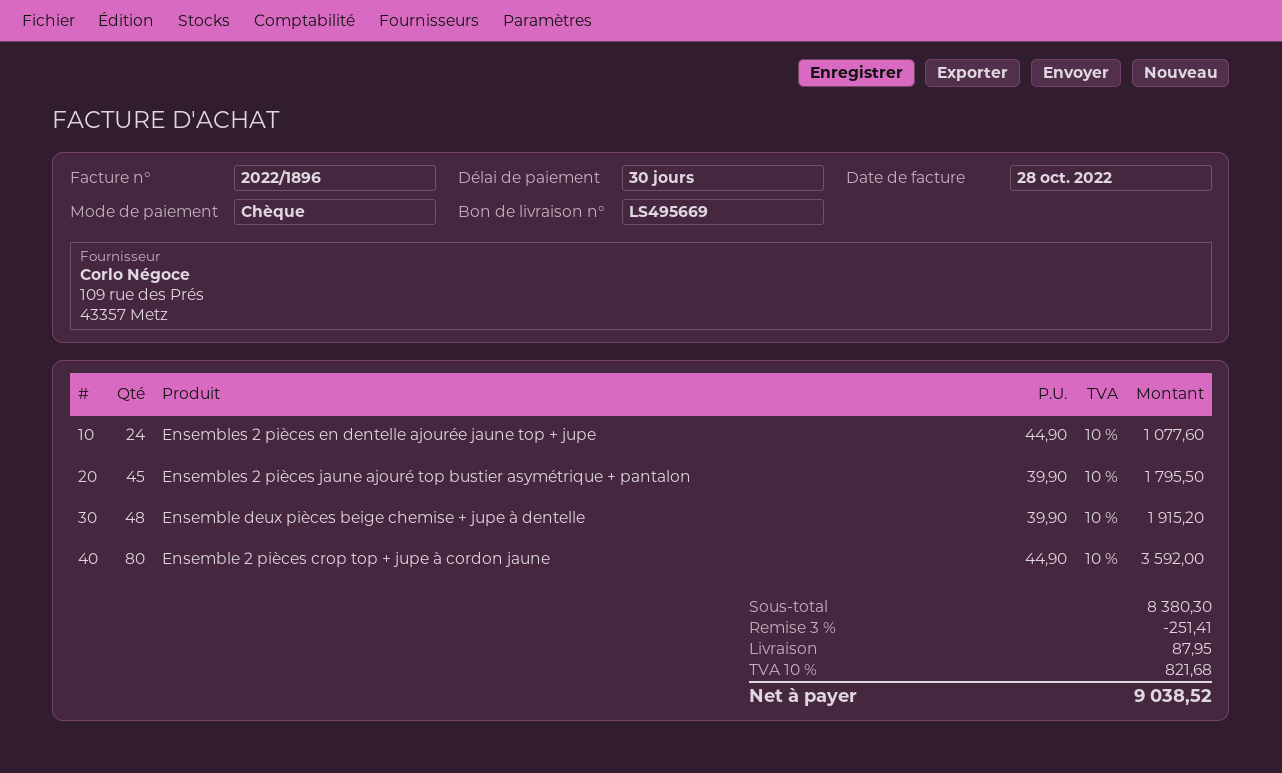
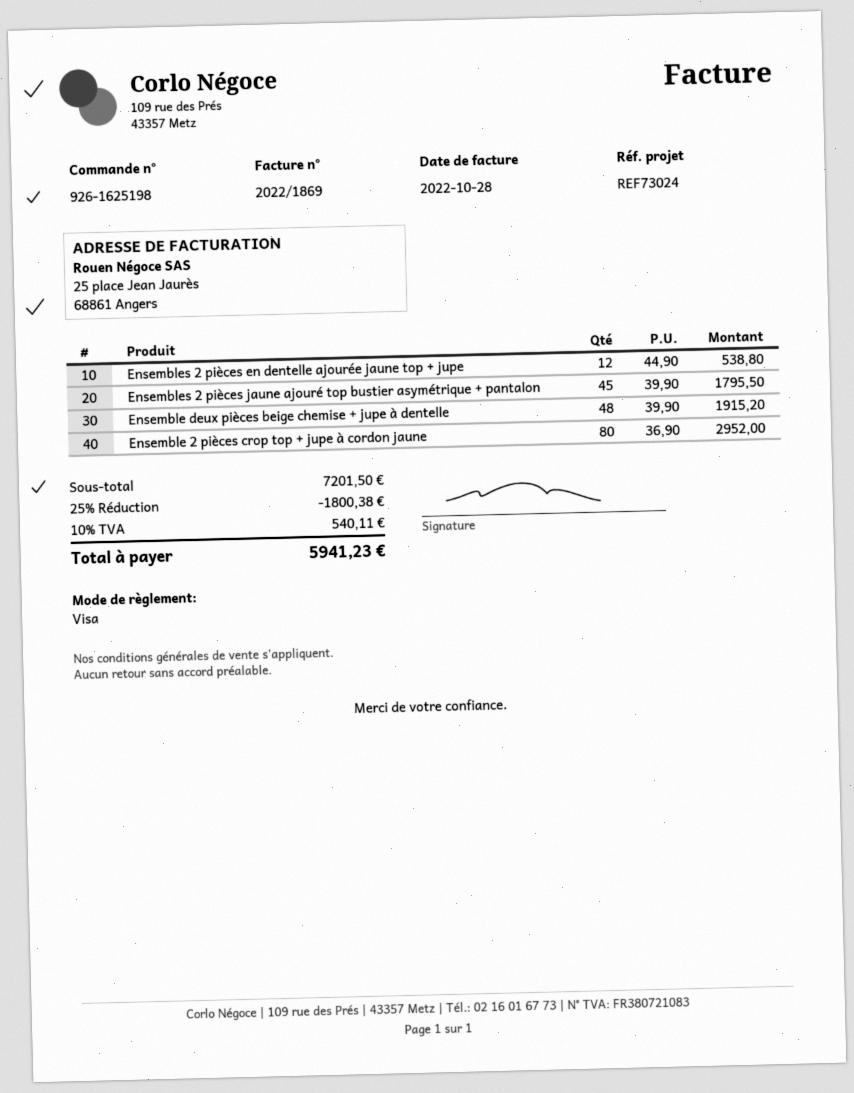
invoice number: 2022/1896 -> 2022/1869
payment method: cheque -> Visa
Ensembles 2 pièces en dentelle ajourée jaune top + jupe: 24 x 44.90 = 1077.60 -> 12 x 44.90 = 538.80
Ensemble 2 pièces crop top + jupe à cordon jaune: 80 x 44.90 = 3592.00 -> 80 x 36.90 = 2952.00
subtotal: 8380.30 -> 7201.50
discount: 3% = 251.41 -> 25% = 1800.38
shipping: 87.95 -> none
tax: 10% = 821.68 -> 10% = 540.11
total: 9038.52 -> 5941.23

